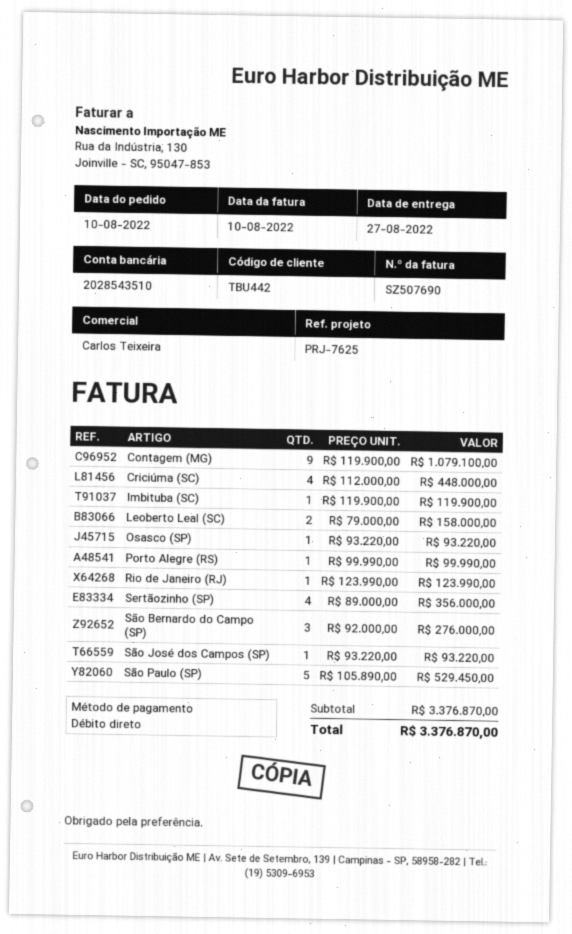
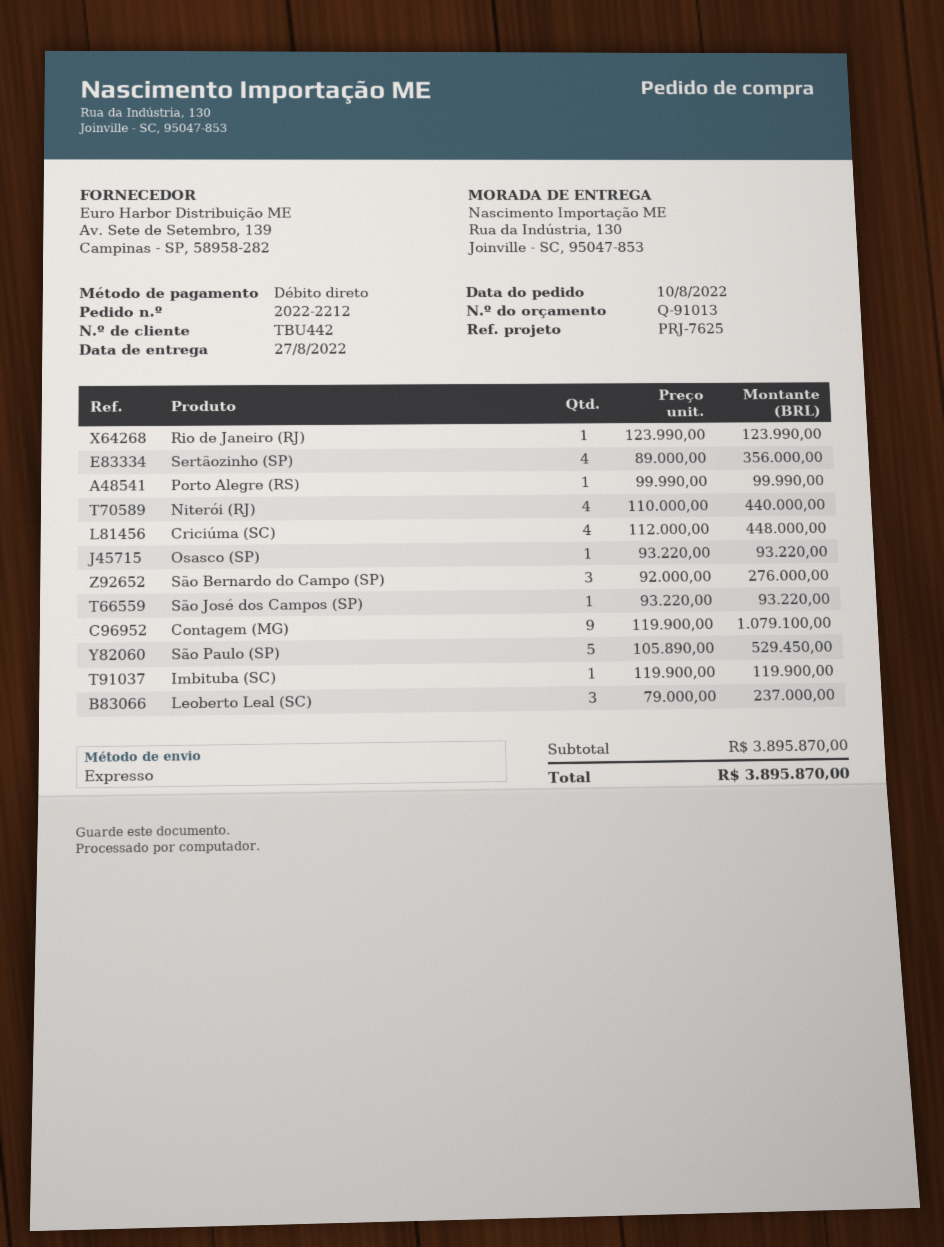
Leoberto Leal (SC): 2 x 79000.00 = 158000.00 -> 3 x 79000.00 = 237000.00
Niterói (RJ): none -> 4 x 110000.00 = 440000.00
subtotal: 3376870.00 -> 3895870.00
total: 3376870.00 -> 3895870.00

